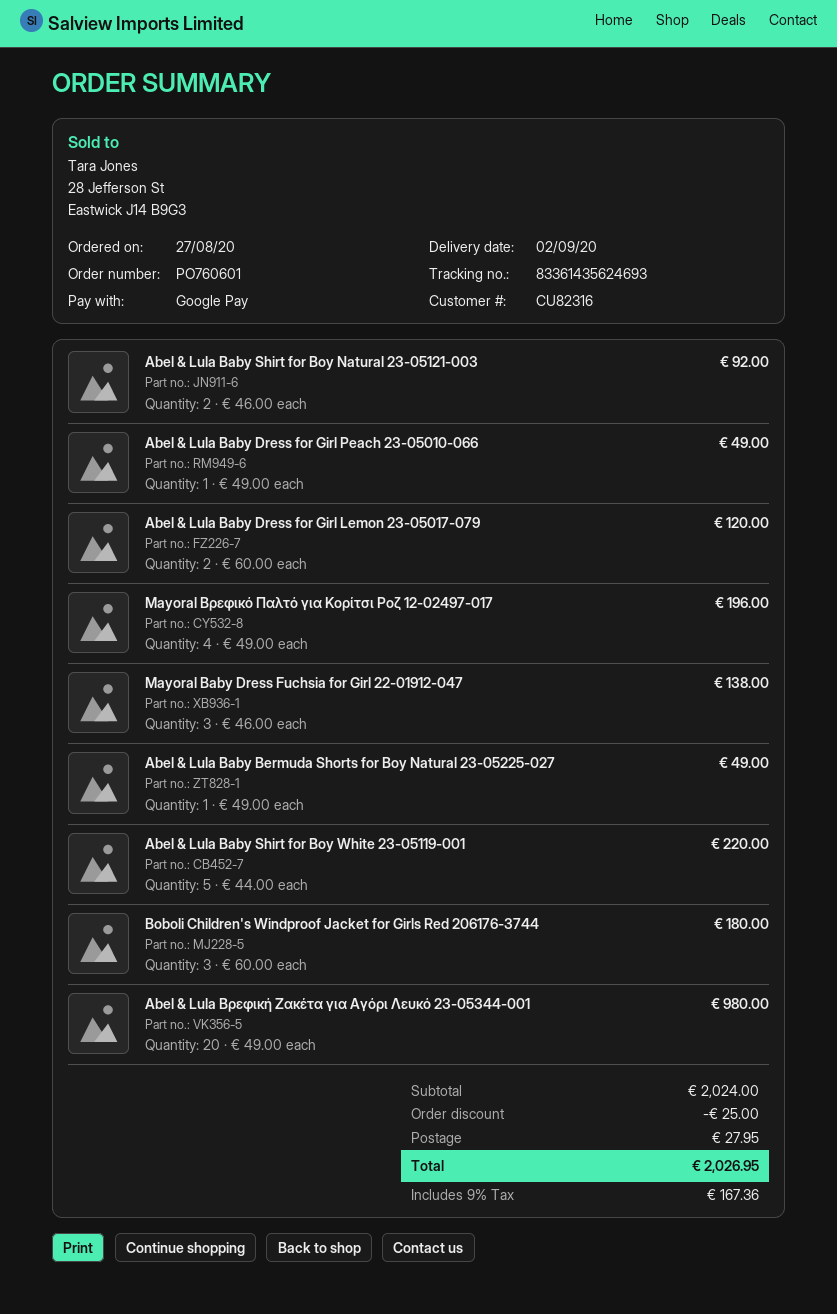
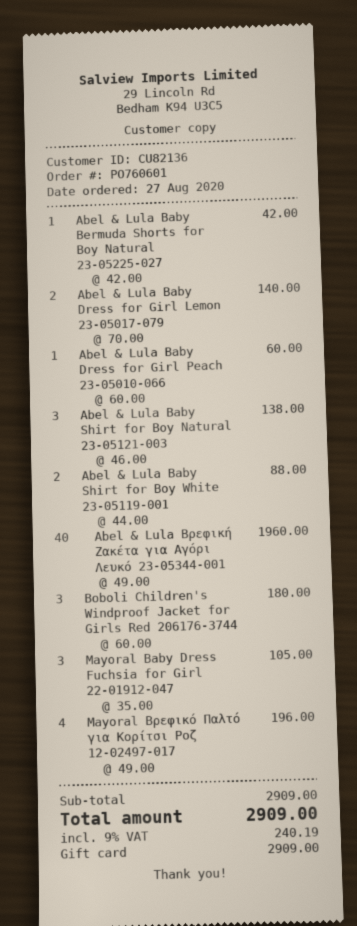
customer number: CU82316 -> CU82136
payment method: Google Pay -> gift card
Abel & Lula Baby Shirt for Boy Natural 23-05121-003: 2 x 46.00 = 92.00 -> 3 x 46.00 = 138.00
Abel & Lula Baby Dress for Girl Peach 23-05010-066: 1 x 49.00 = 49.00 -> 1 x 60.00 = 60.00
Abel & Lula Baby Dress for Girl Lemon 23-05017-079: 2 x 60.00 = 120.00 -> 2 x 70.00 = 140.00
Mayoral Baby Dress Fuchsia for Girl 22-01912-047: 3 x 46.00 = 138.00 -> 3 x 35.00 = 105.00
Abel & Lula Baby Bermuda Shorts for Boy Natural 23-05225-027: 1 x 49.00 = 49.00 -> 1 x 42.00 = 42.00
Abel & Lula Baby Shirt for Boy White 23-05119-001: 5 x 44.00 = 220.00 -> 2 x 44.00 = 88.00
Abel & Lula Βρεφική Ζακέτα για Αγόρι Λευκό 23-05344-001: 20 x 49.00 = 980.00 -> 40 x 49.00 = 1960.00
subtotal: 2024.00 -> 2909.00
discount: 25.00 -> none
shipping: 27.95 -> none
tax: 9% = 167.36 -> 9% = 240.19
total: 2026.95 -> 2909.00

